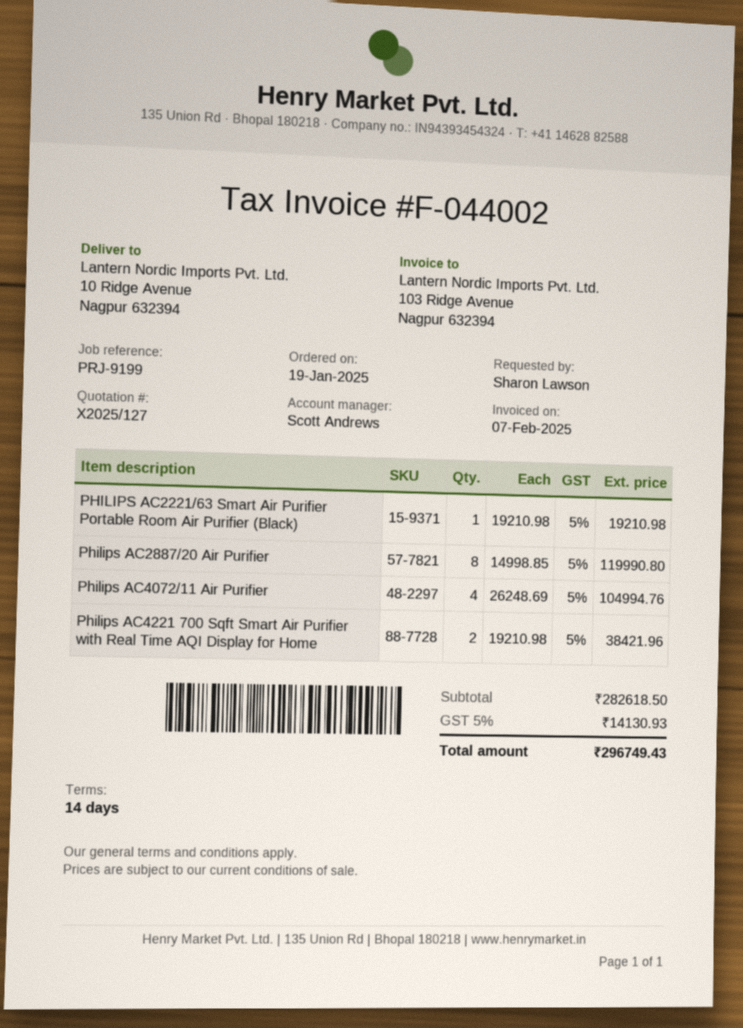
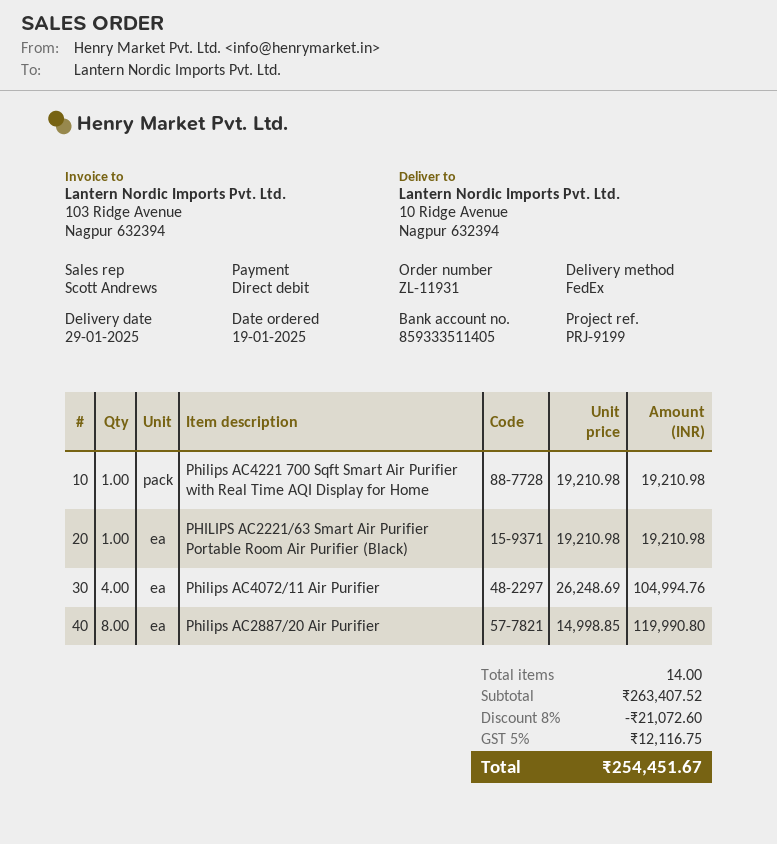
Philips AC4221 700 Sqft Smart Air Purifier with Real Time AQI Display for Home: 2 x 19210.98 = 38421.96 -> 1 x 19210.98 = 19210.98
subtotal: 282618.50 -> 263407.52
discount: none -> 8% = 21072.60
tax: 5% = 14130.93 -> 5% = 12116.75
total: 296749.43 -> 254451.67

